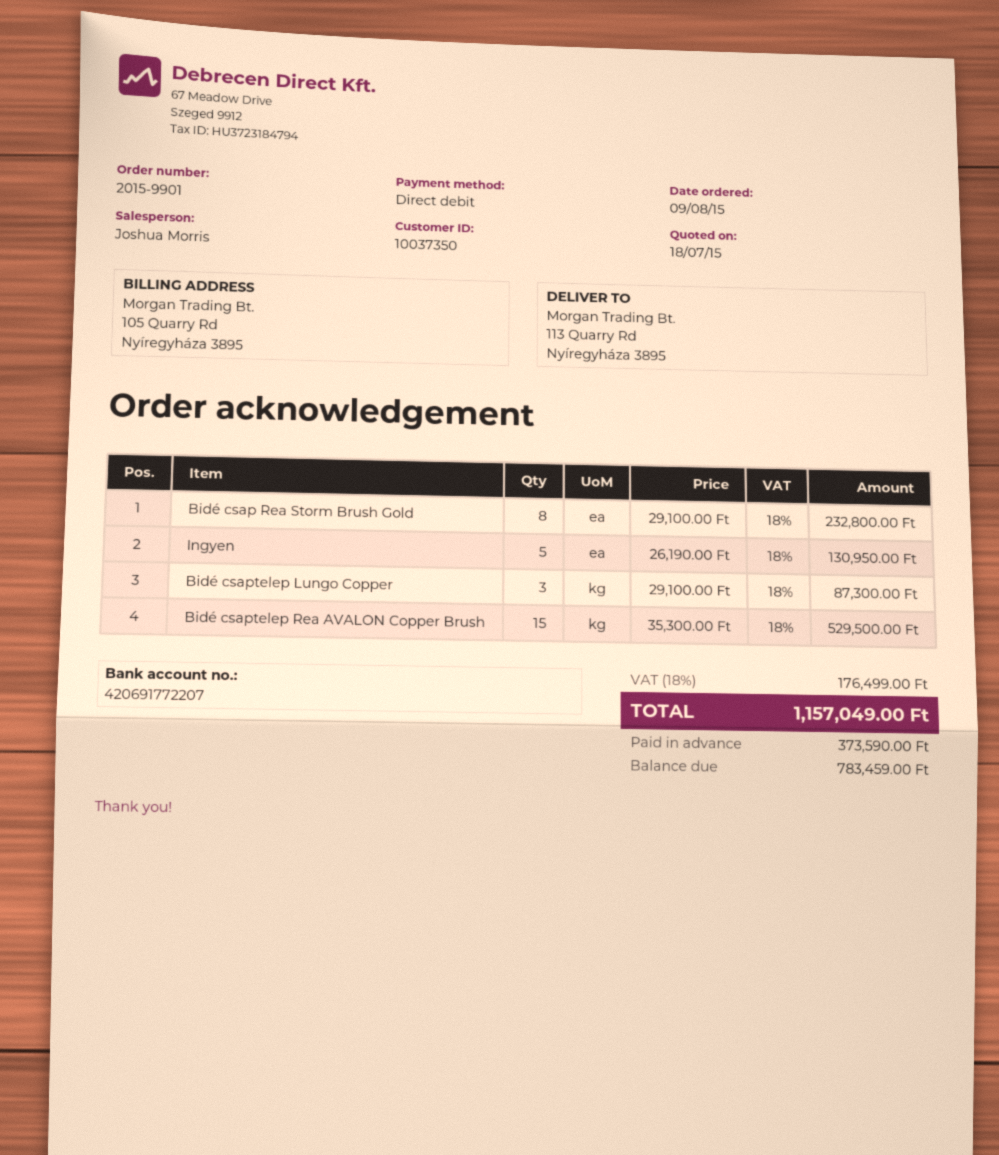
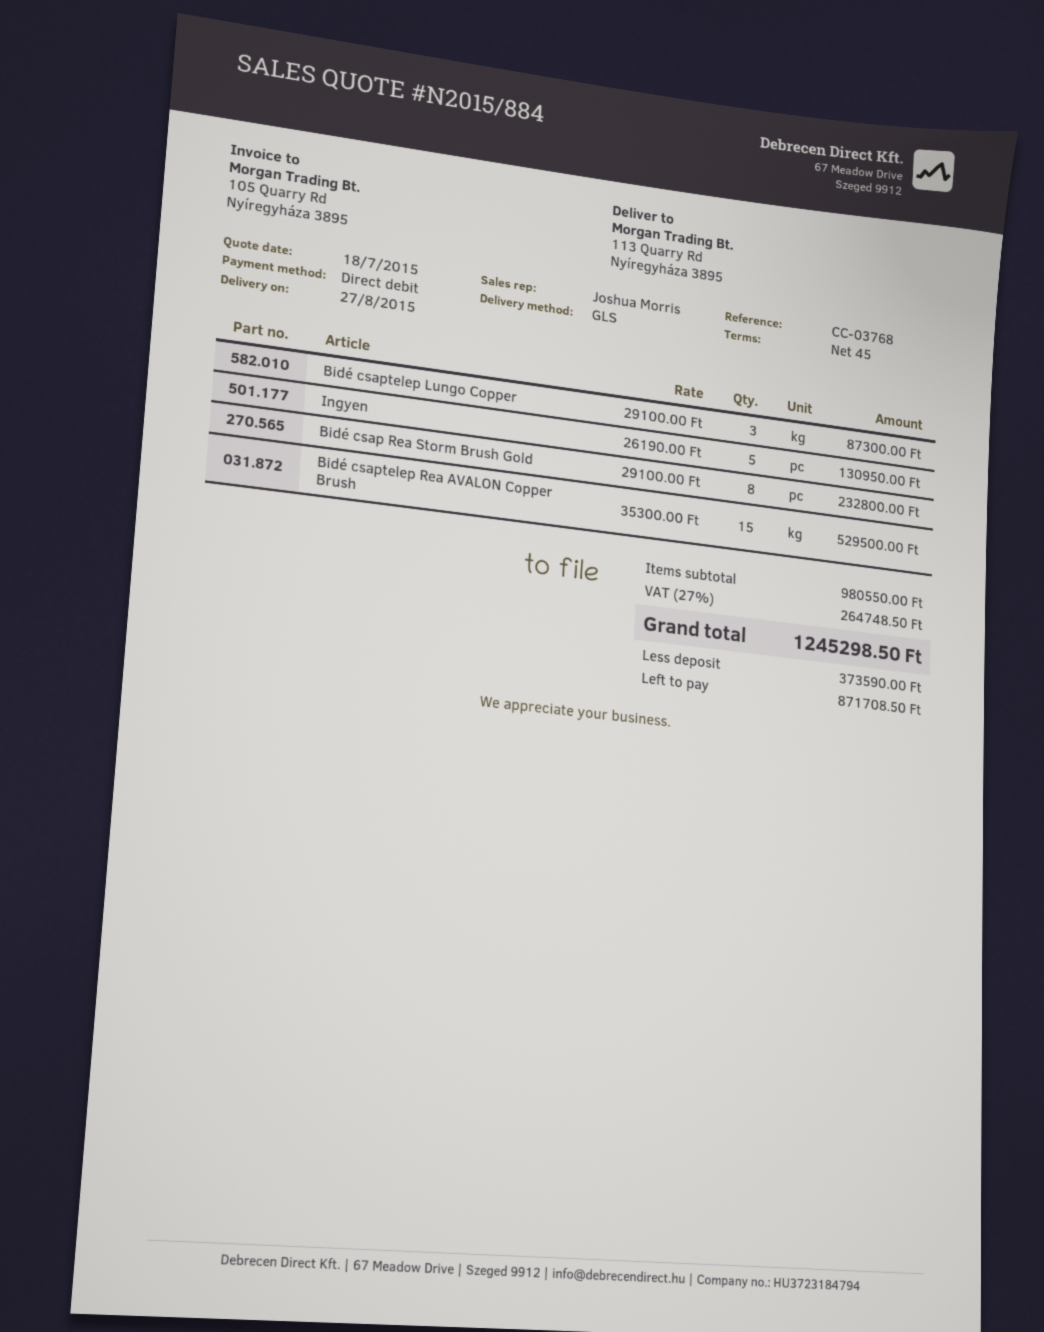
tax: 18% = 176499.00 -> 27% = 264748.50
total: 1157049.00 -> 1245298.50
balance: 783459.00 -> 871708.50

